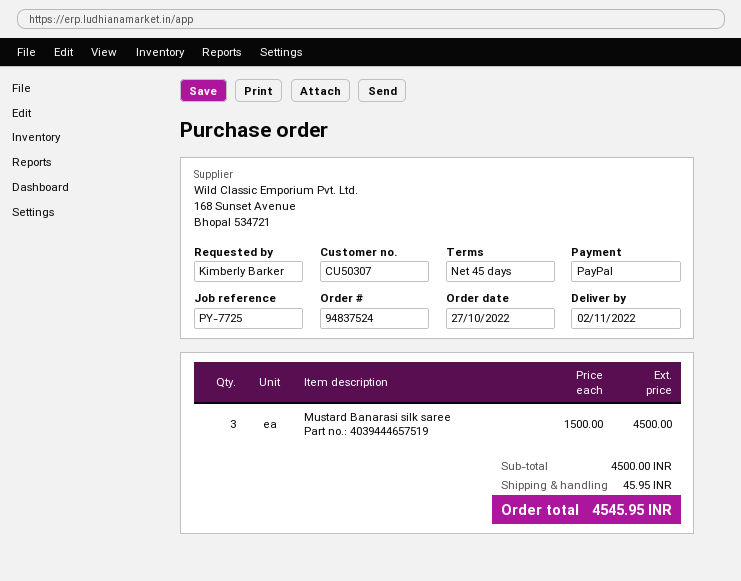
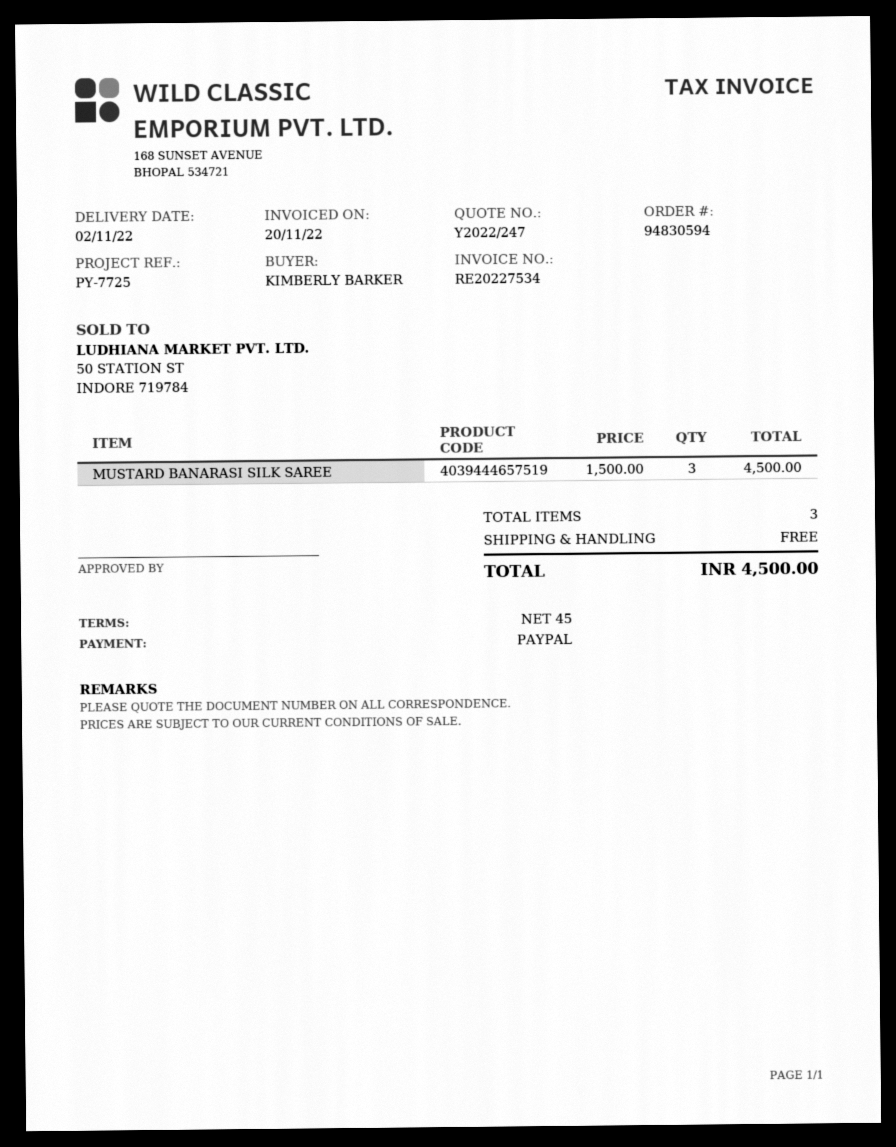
order number: 94837524 -> 94830594
shipping: 45.95 -> 0.00
total: 4545.95 -> 4500.00

